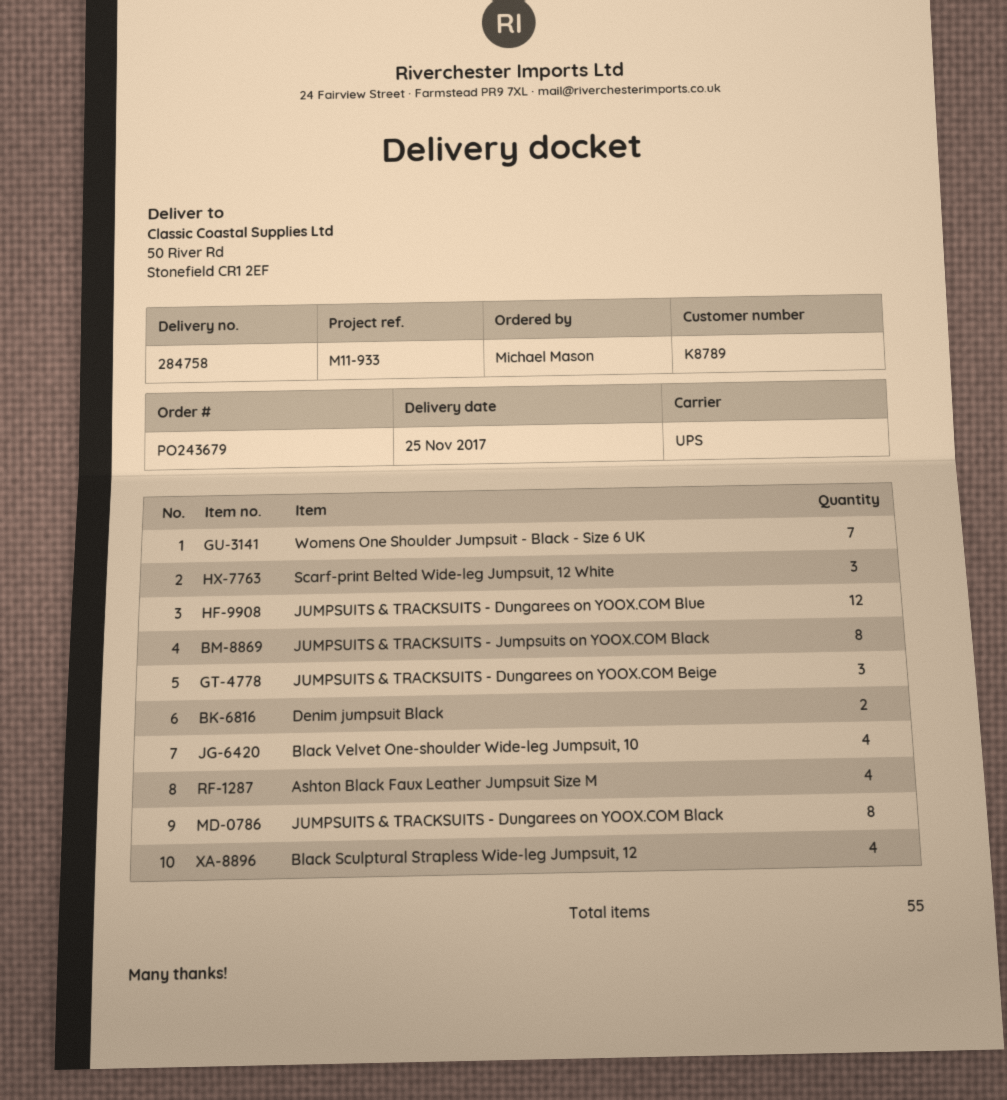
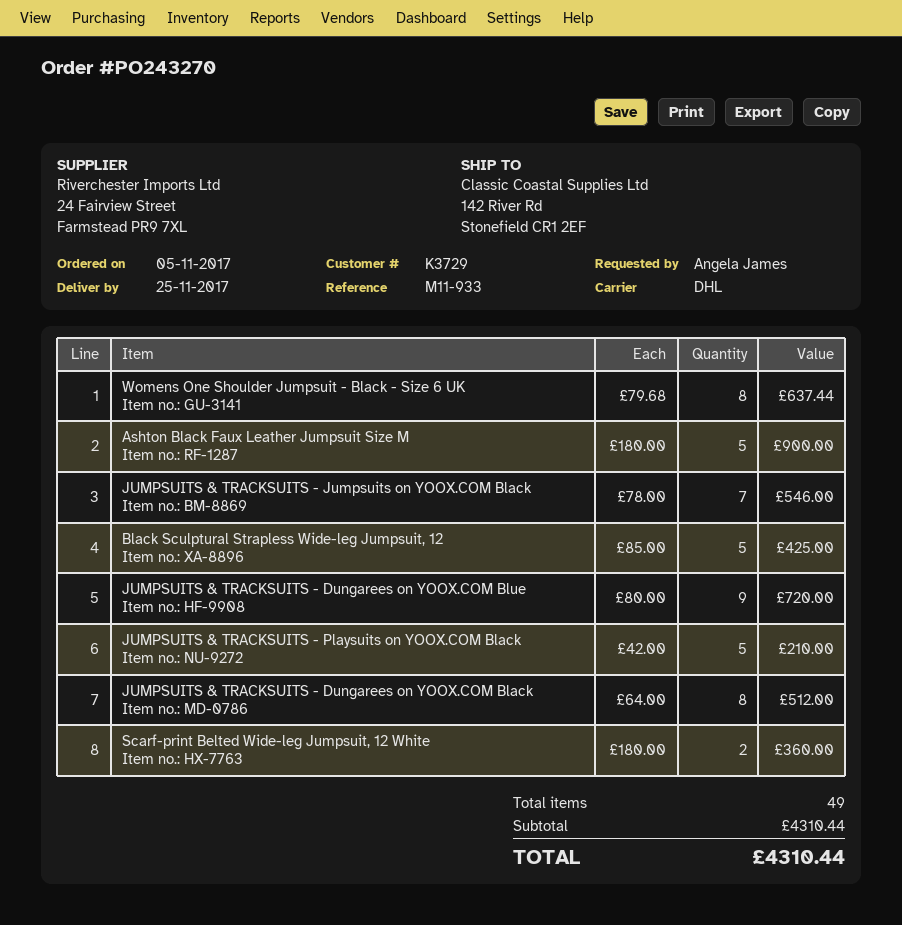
order number: PO243679 -> PO243270
customer number: K8789 -> K3729
ordered by: Michael Mason -> Angela James
shipping method: UPS -> DHL
ship to: 50 River Rd, Stonefield CR1 2EF -> 142 River Rd, Stonefield CR1 2EF
Womens One Shoulder Jumpsuit - Black - Size 6 UK: 7 -> 8
Scarf-print Belted Wide-leg Jumpsuit, 12 White: 3 -> 2
JUMPSUITS & TRACKSUITS - Dungarees on YOOX.COM Blue: 12 -> 9
JUMPSUITS & TRACKSUITS - Jumpsuits on YOOX.COM Black: 8 -> 7
JUMPSUITS & TRACKSUITS - Dungarees on YOOX.COM Beige: 3 -> none
Denim jumpsuit Black: 2 -> none
Black Velvet One-shoulder Wide-leg Jumpsuit, 10: 4 -> none
Ashton Black Faux Leather Jumpsuit Size M: 4 -> 5
Black Sculptural Strapless Wide-leg Jumpsuit, 12: 4 -> 5
JUMPSUITS & TRACKSUITS - Playsuits on YOOX.COM Black: none -> 5
total quantity: 55 -> 49

